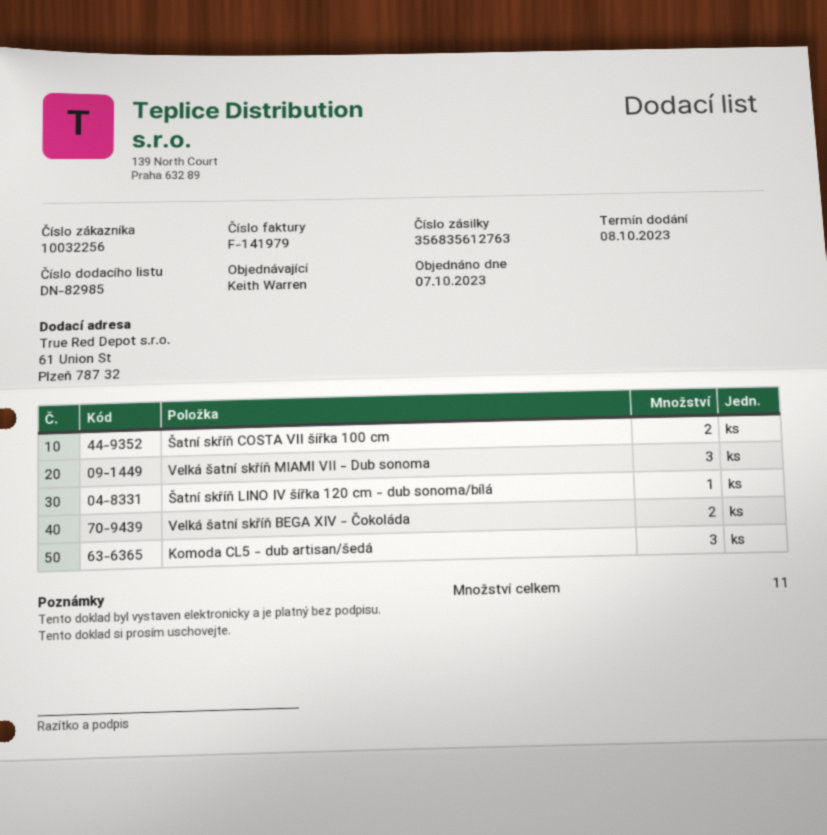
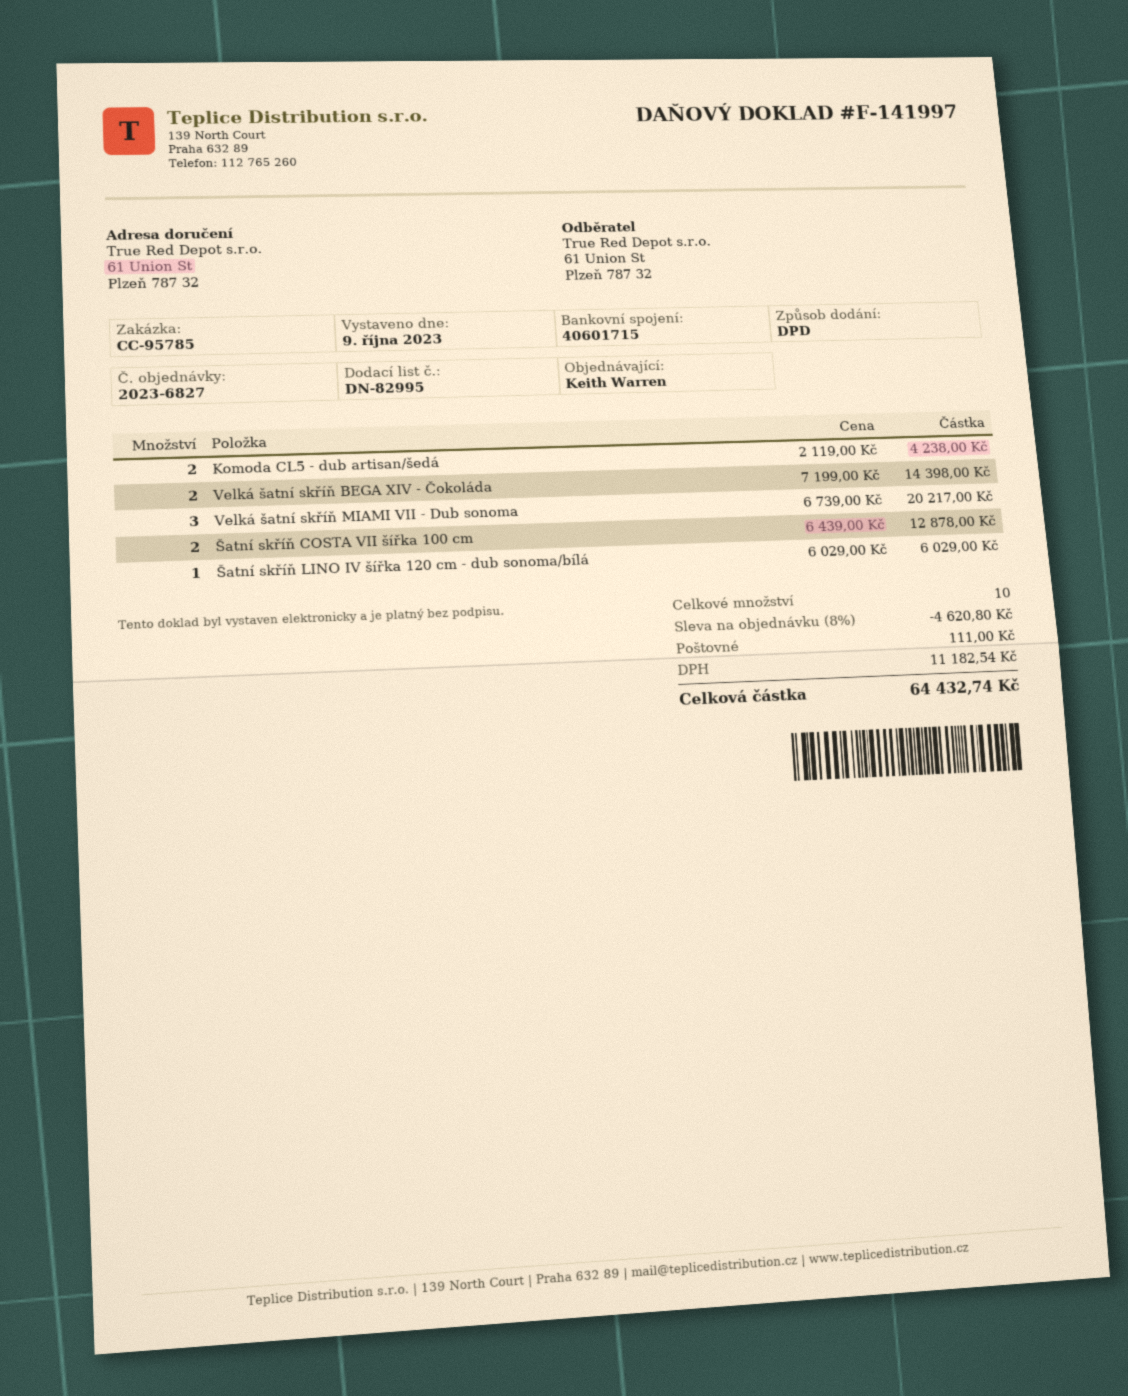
delivery note number: DN-82985 -> DN-82995
invoice number: F-141979 -> F-141997
Komoda CL5 - dub artisan/šedá: 3 -> 2
total quantity: 11 -> 10

